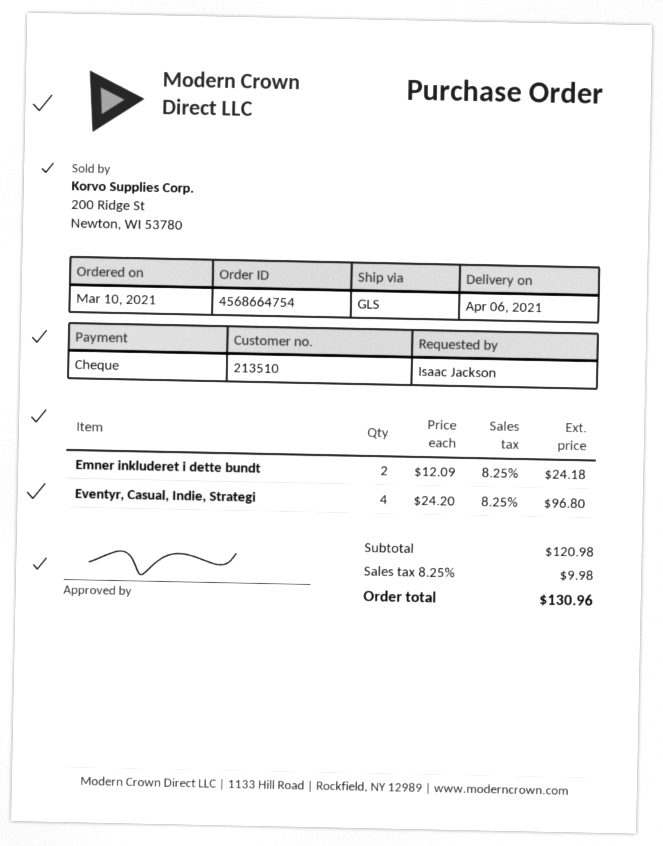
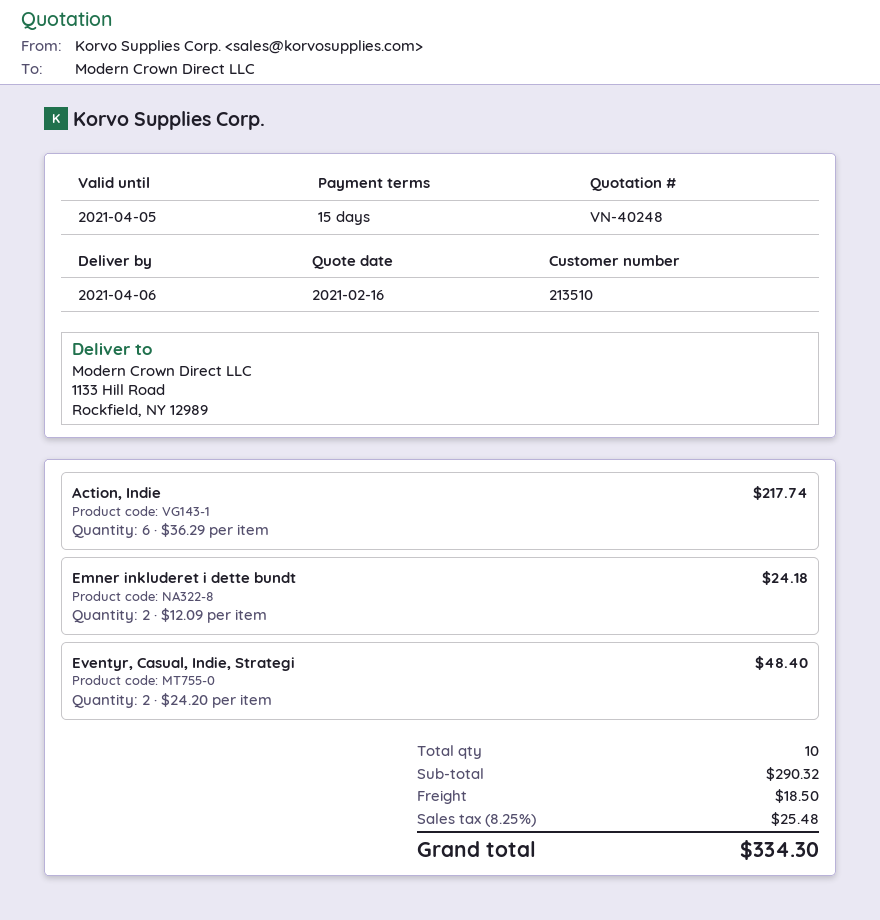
Eventyr, Casual, Indie, Strategi: 4 x 24.20 = 96.80 -> 2 x 24.20 = 48.40
Action, Indie: none -> 6 x 36.29 = 217.74
subtotal: 120.98 -> 290.32
shipping: none -> 18.50
tax: 8.25% = 9.98 -> 8.25% = 25.48
total: 130.96 -> 334.30

